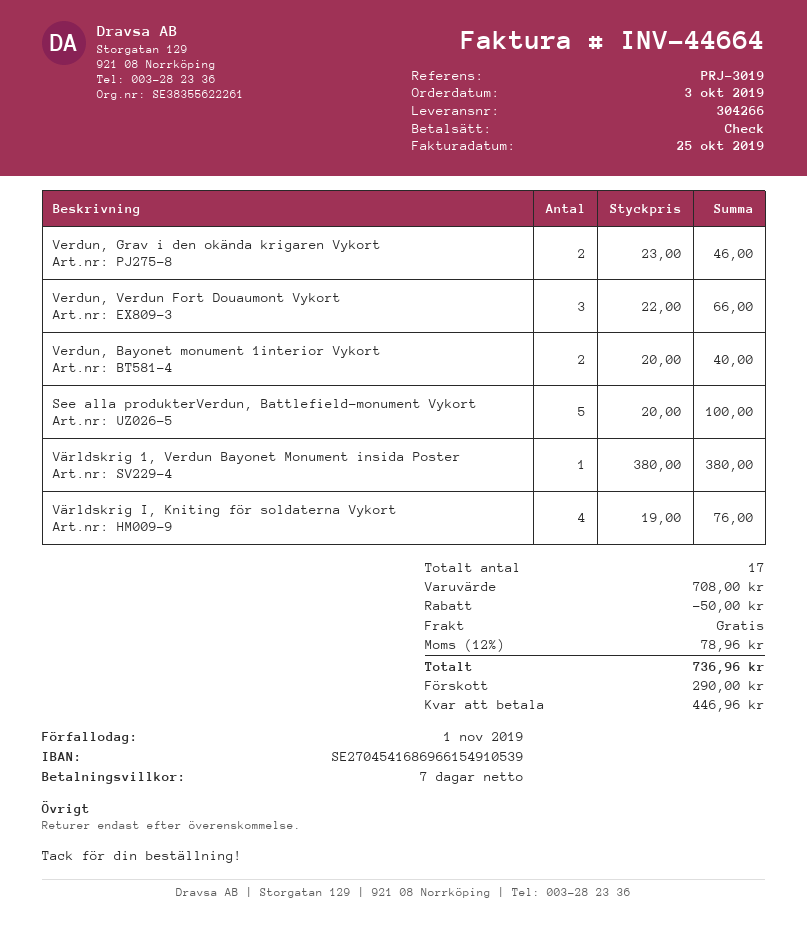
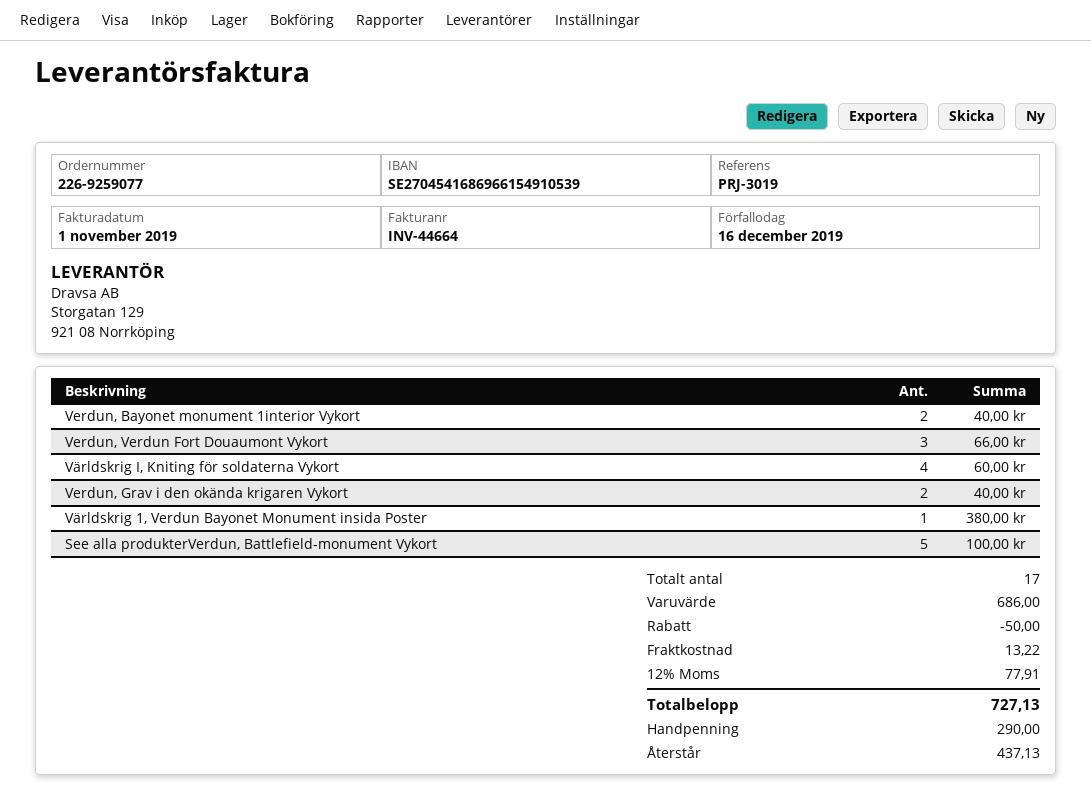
invoice date: 2019-10-25 -> 2019-11-01
due date: 2019-11-01 -> 2019-12-16
Verdun, Grav i den okända krigaren Vykort: 2 for 46.00 -> 2 for 40.00
Världskrig I, Kniting för soldaterna Vykort: 4 for 76.00 -> 4 for 60.00
subtotal: 708.00 -> 686.00
shipping: 0.00 -> 13.22
tax: 12% = 78.96 -> 12% = 77.91
total: 736.96 -> 727.13
balance: 446.96 -> 437.13

